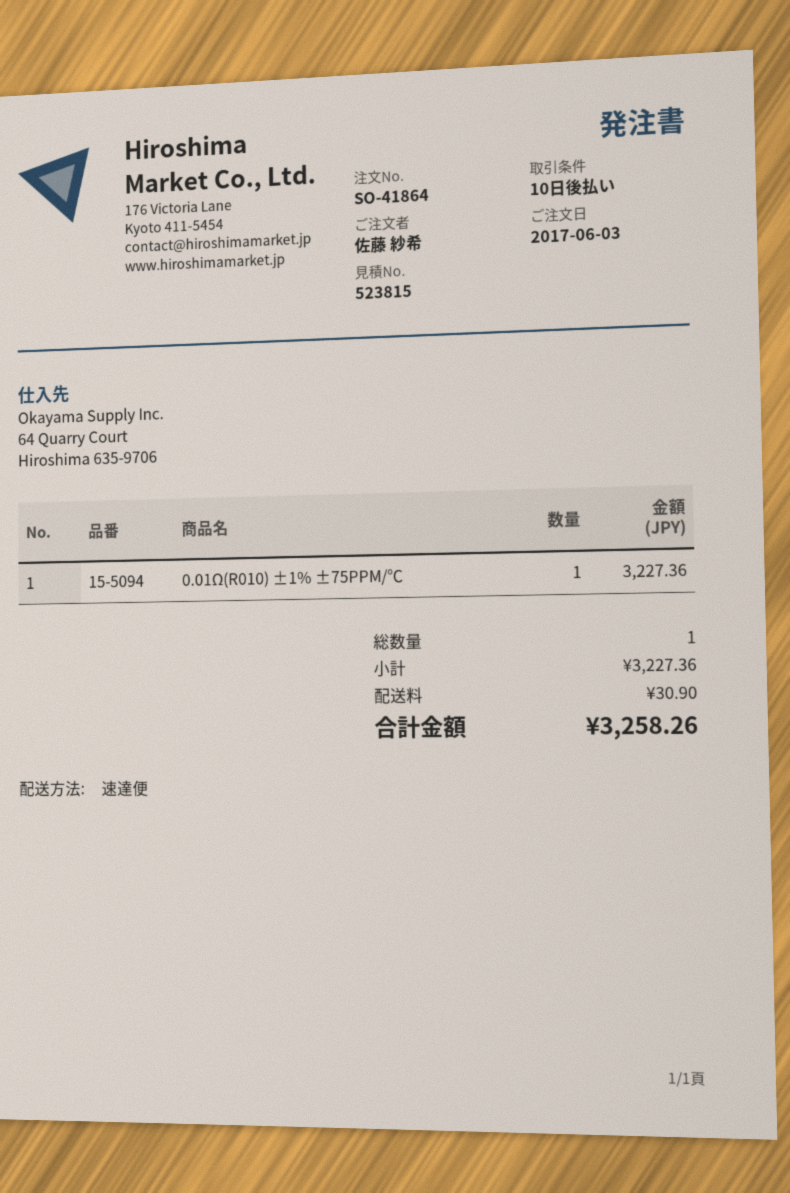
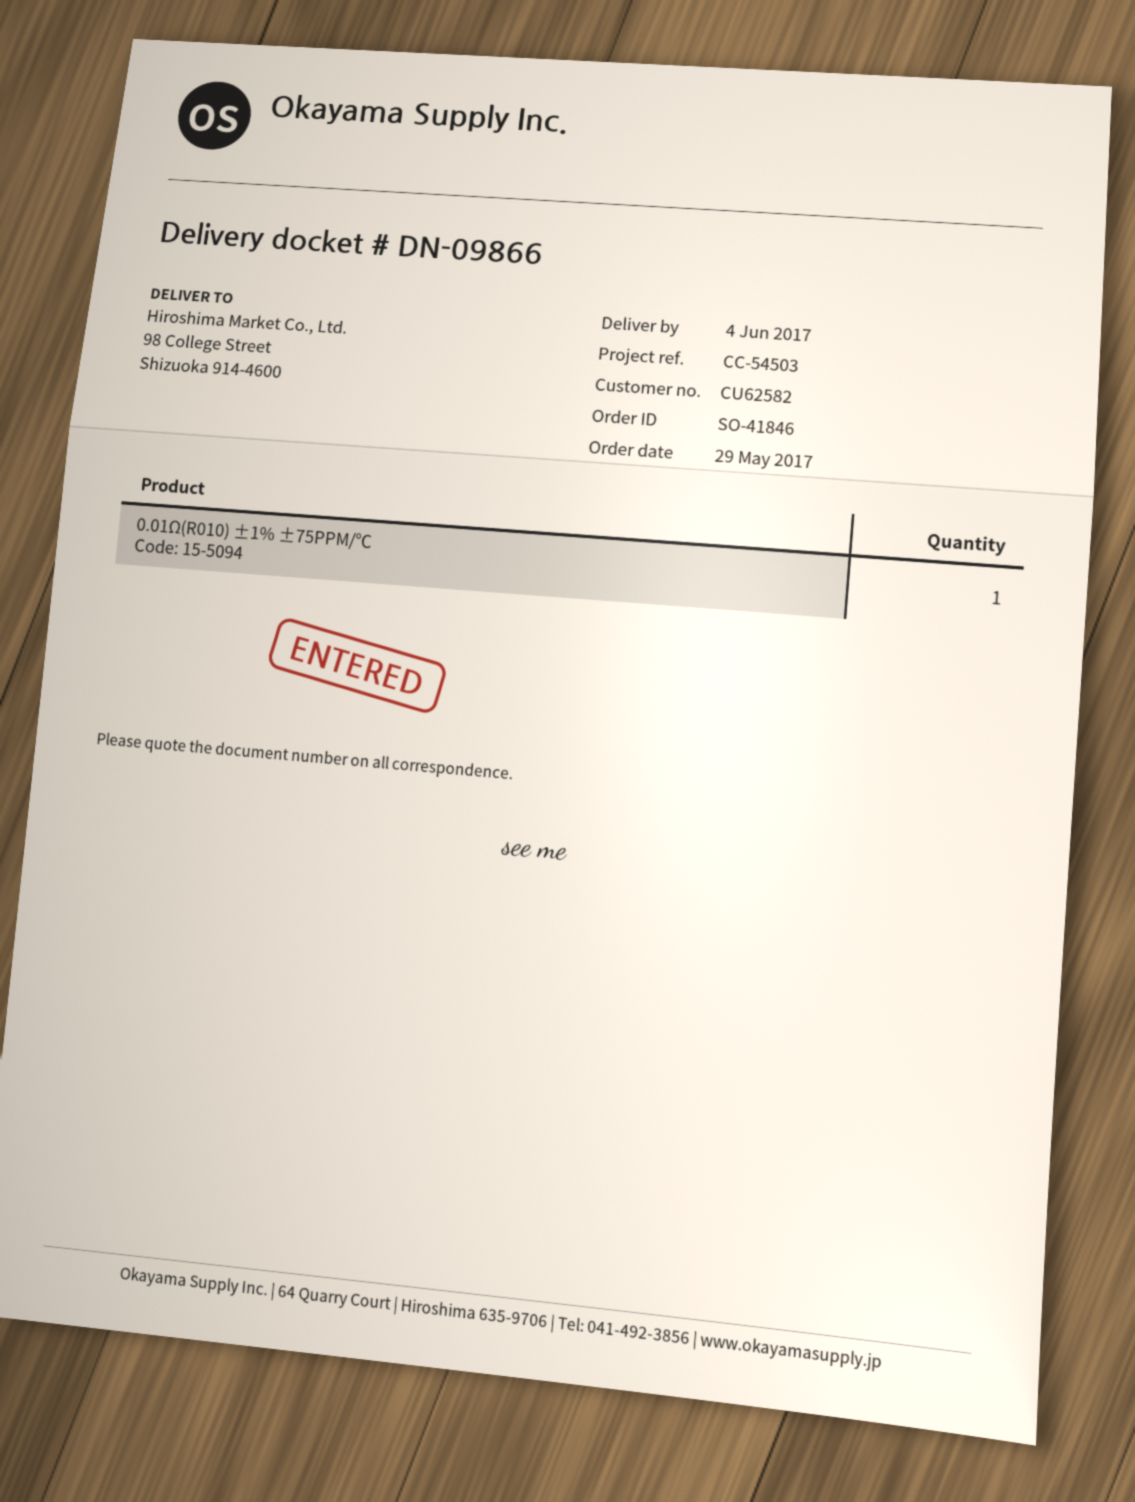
order number: SO-41864 -> SO-41846
order date: 2017-06-03 -> 2017-05-29

